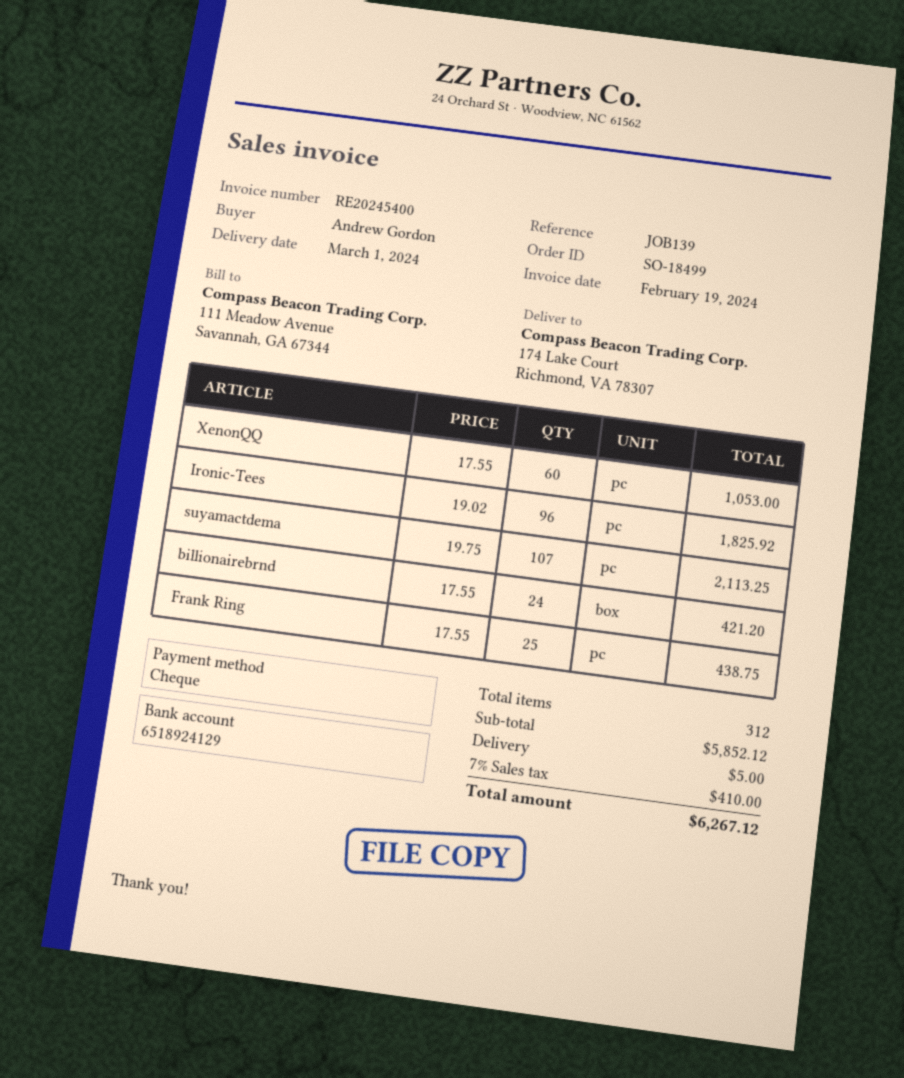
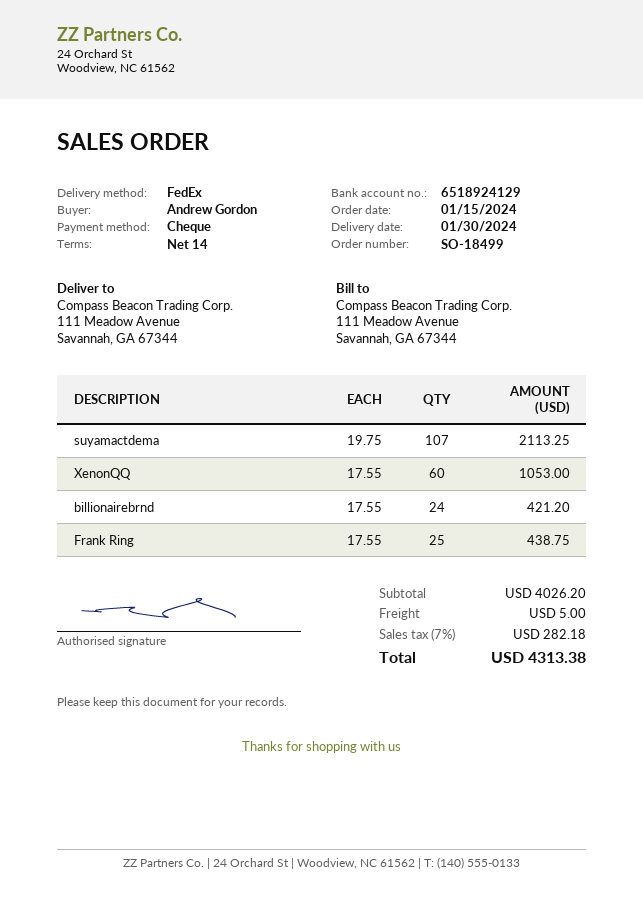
delivery date: 2024-03-01 -> 2024-01-30
ship to: 174 Lake Court, Richmond, VA 78307 -> 111 Meadow Avenue, Savannah, GA 67344
Ironic-Tees: 96 x 19.02 = 1825.92 -> none
subtotal: 5852.12 -> 4026.20
tax: 7% = 410.00 -> 7% = 282.18
total: 6267.12 -> 4313.38

